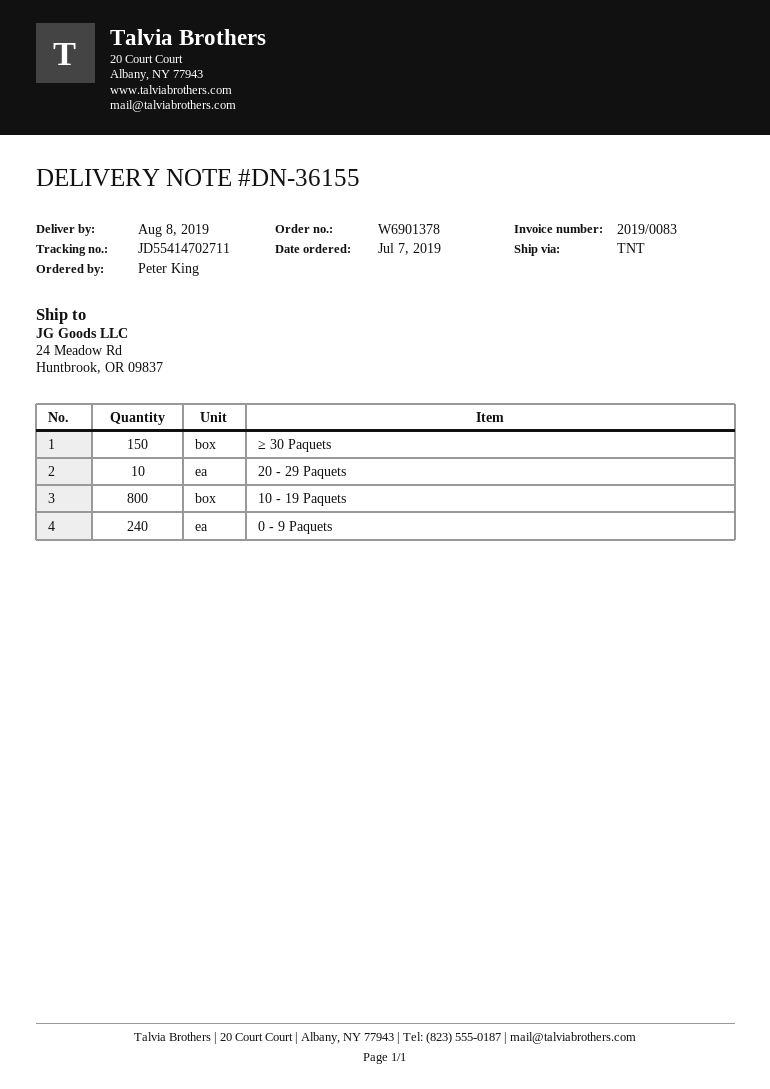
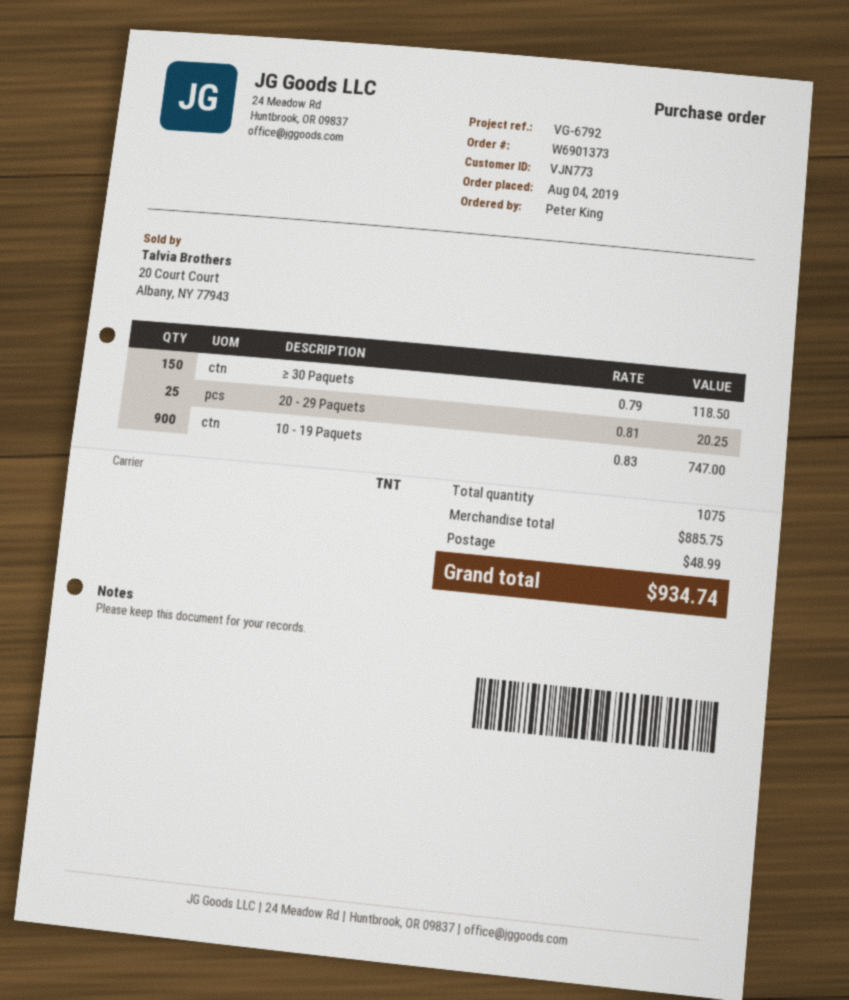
order number: W6901378 -> W6901373
order date: 2019-07-07 -> 2019-08-04
20 - 29 Paquets: 10 -> 25
10 - 19 Paquets: 800 -> 900
0 - 9 Paquets: 240 -> none

